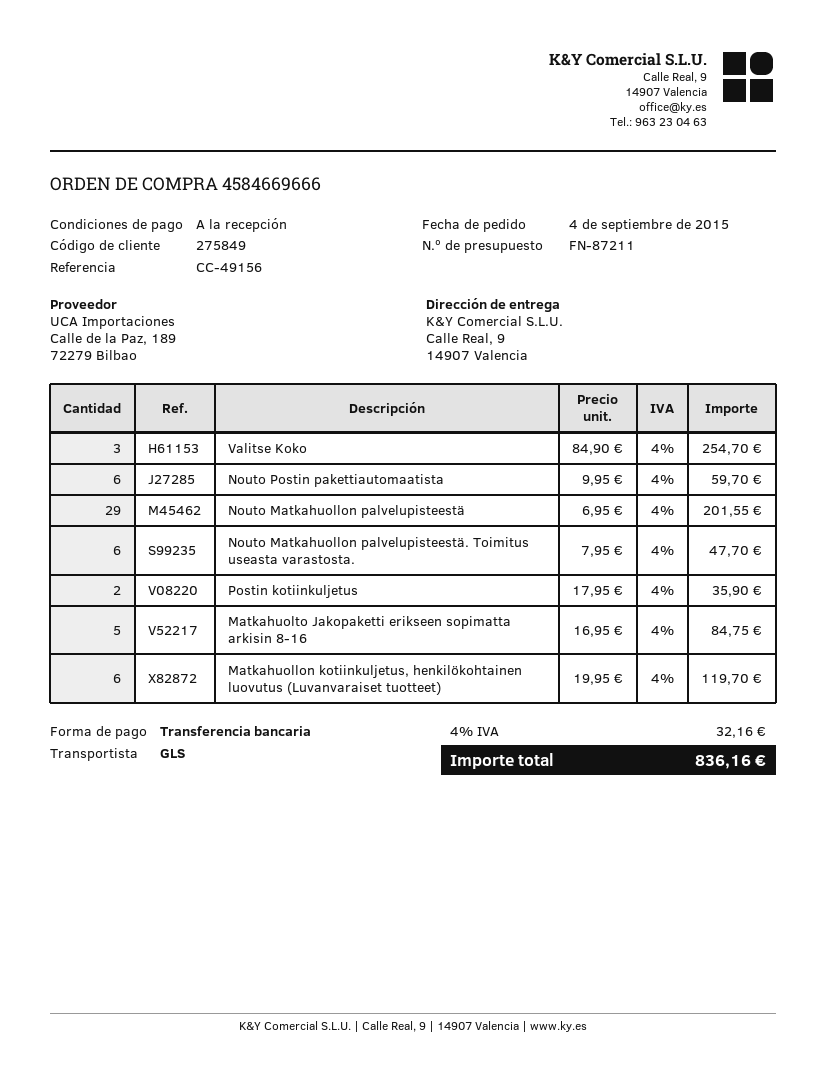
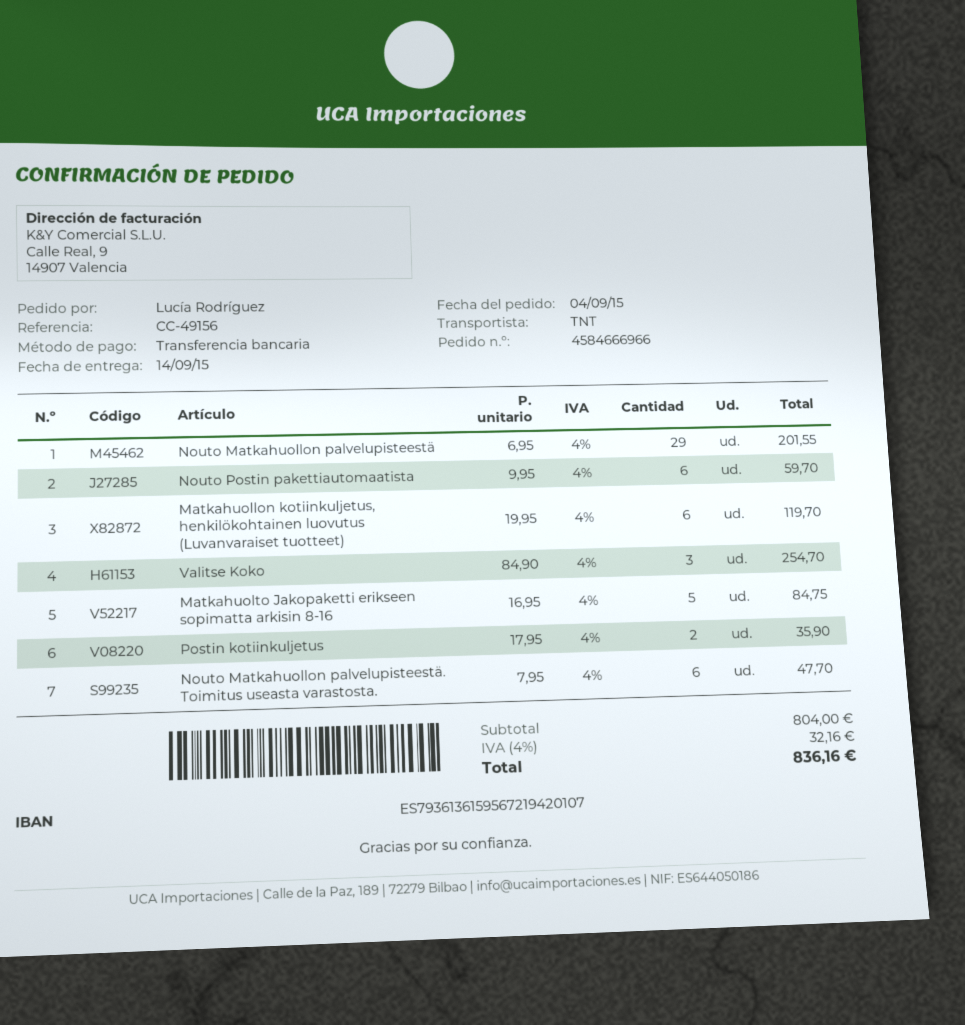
order number: 4584669666 -> 4584666966
shipping method: GLS -> TNT

